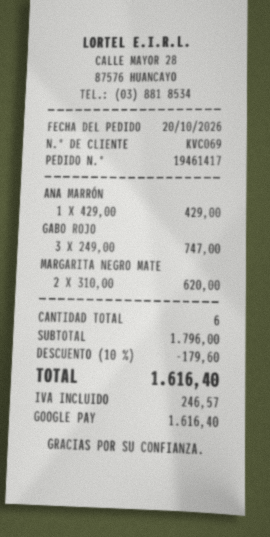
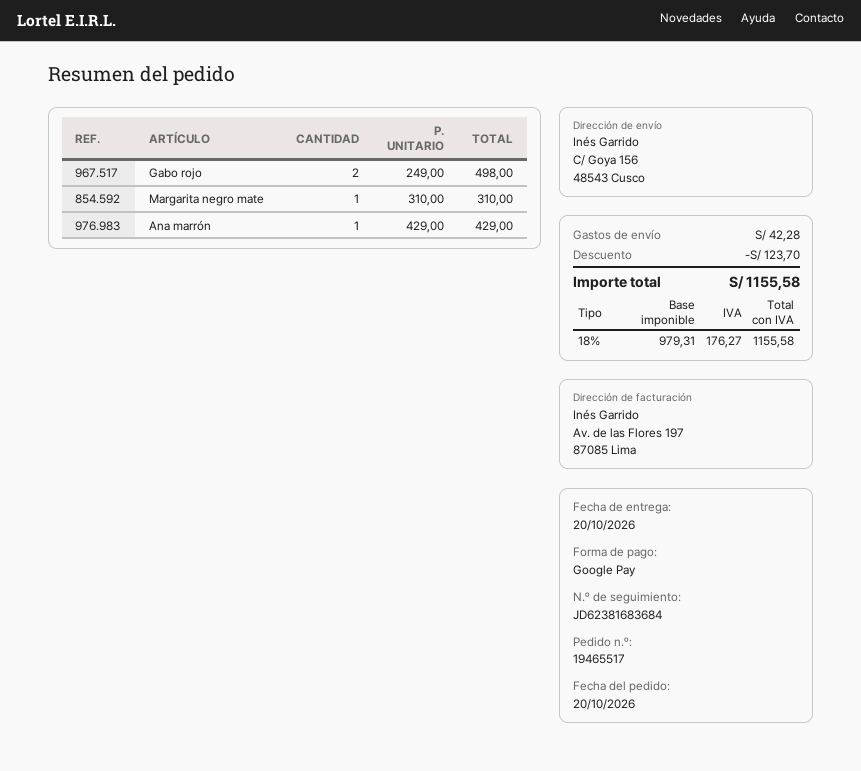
order number: 19461417 -> 19465517
GABO ROJO: 3 x 249.00 = 747.00 -> 2 x 249.00 = 498.00
MARGARITA NEGRO MATE: 2 x 310.00 = 620.00 -> 1 x 310.00 = 310.00
discount: 179.60 -> 123.70
shipping: none -> 42.28
tax: 246.57 -> 176.27
total: 1616.40 -> 1155.58

